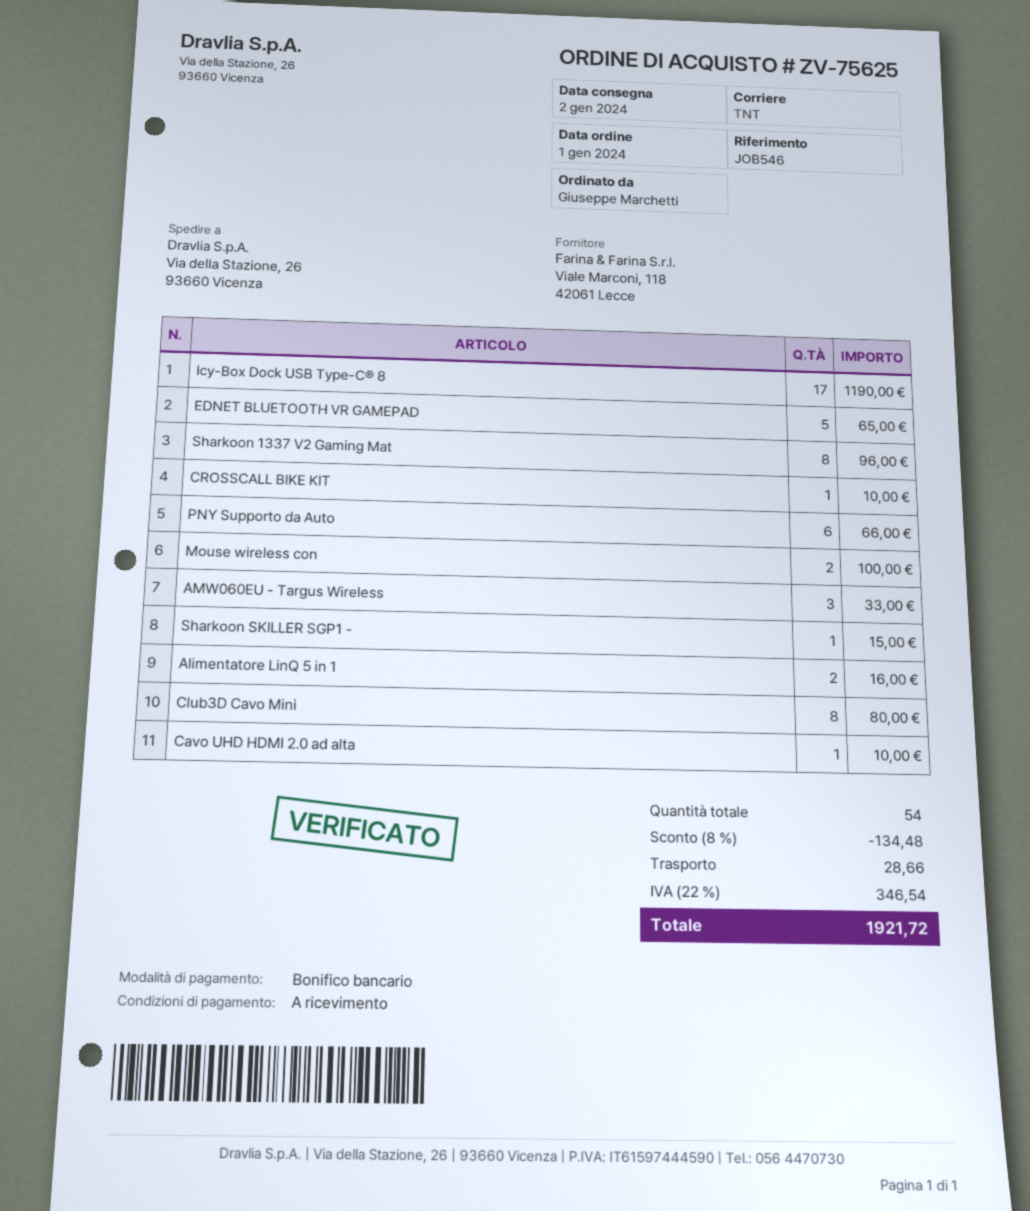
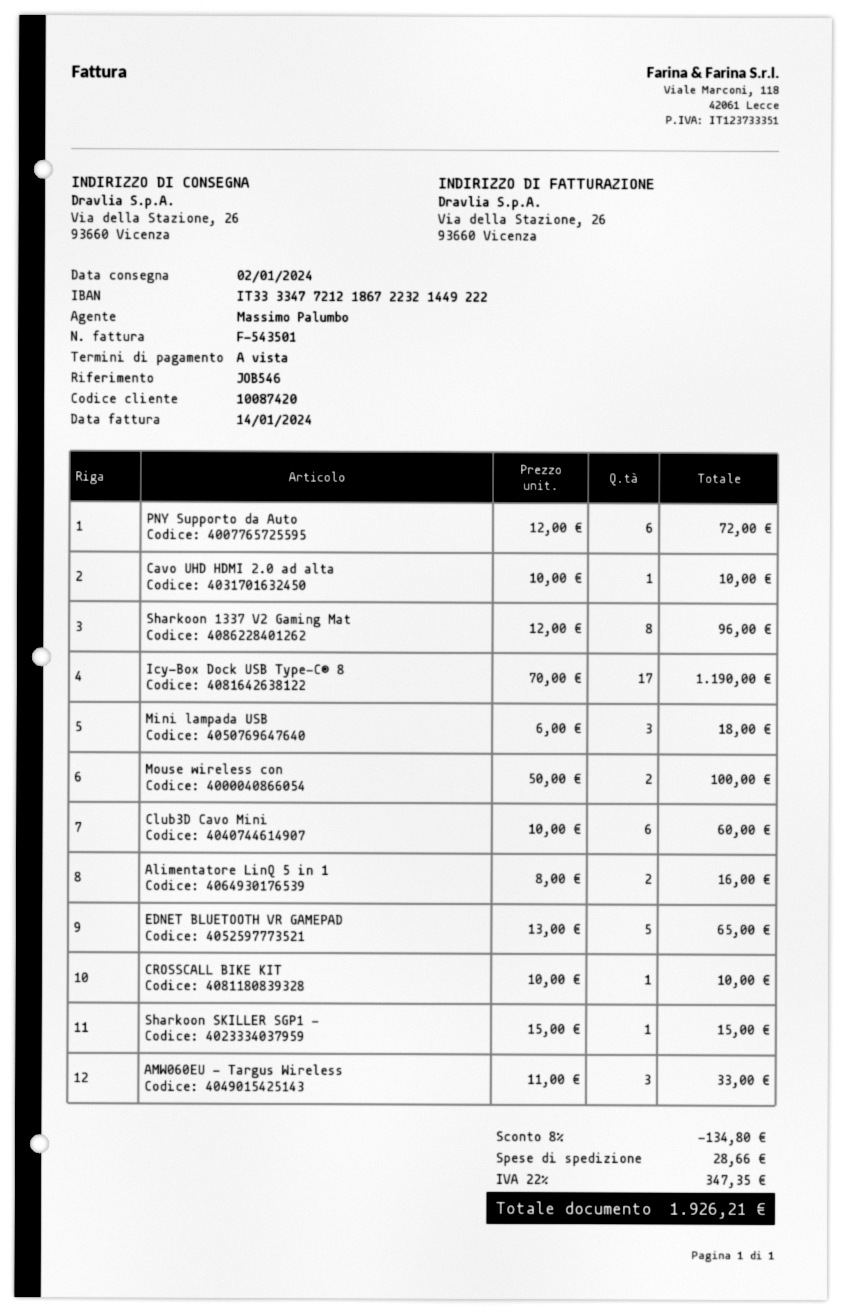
PNY Supporto da Auto: 6 for 66.00 -> 6 for 72.00
Club3D Cavo Mini: 8 for 80.00 -> 6 for 60.00
Mini lampada USB: none -> 3 for 18.00
discount: 8% = 134.48 -> 8% = 134.80
tax: 22% = 346.54 -> 22% = 347.35
total: 1921.72 -> 1926.21

